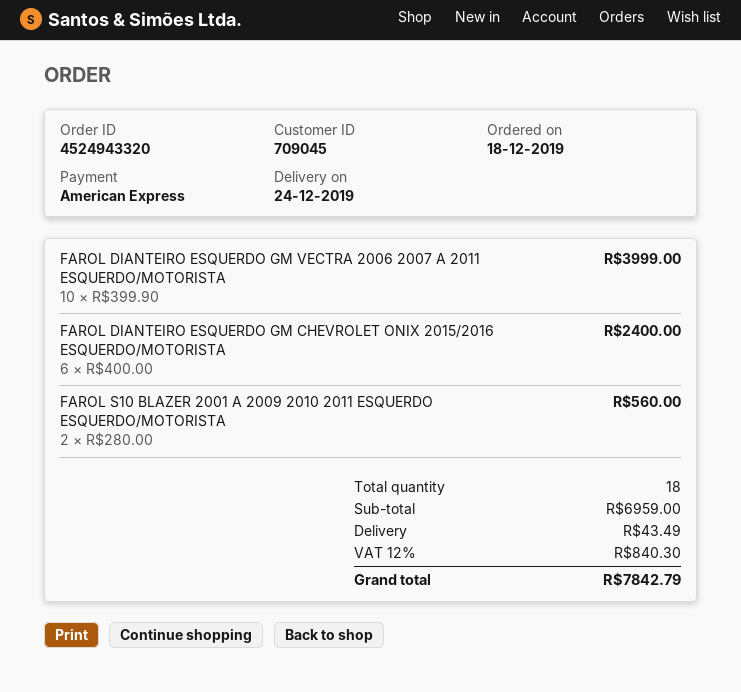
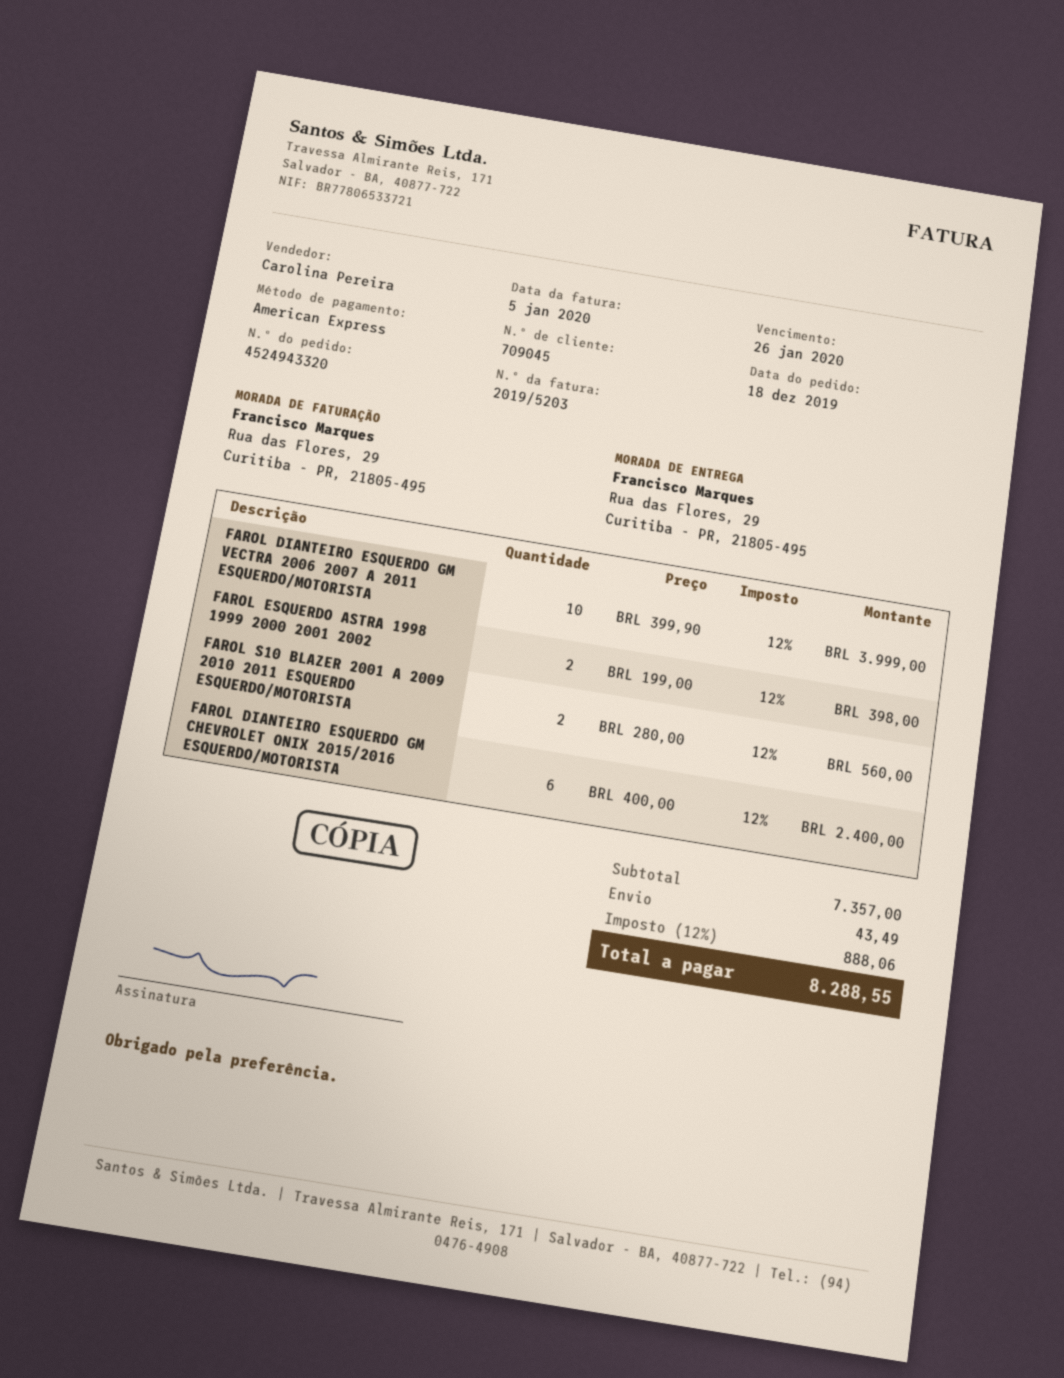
FAROL ESQUERDO ASTRA 1998 1999 2000 2001 2002: none -> 2 x 199.00 = 398.00
subtotal: 6959.00 -> 7357.00
tax: 12% = 840.30 -> 12% = 888.06
total: 7842.79 -> 8288.55

